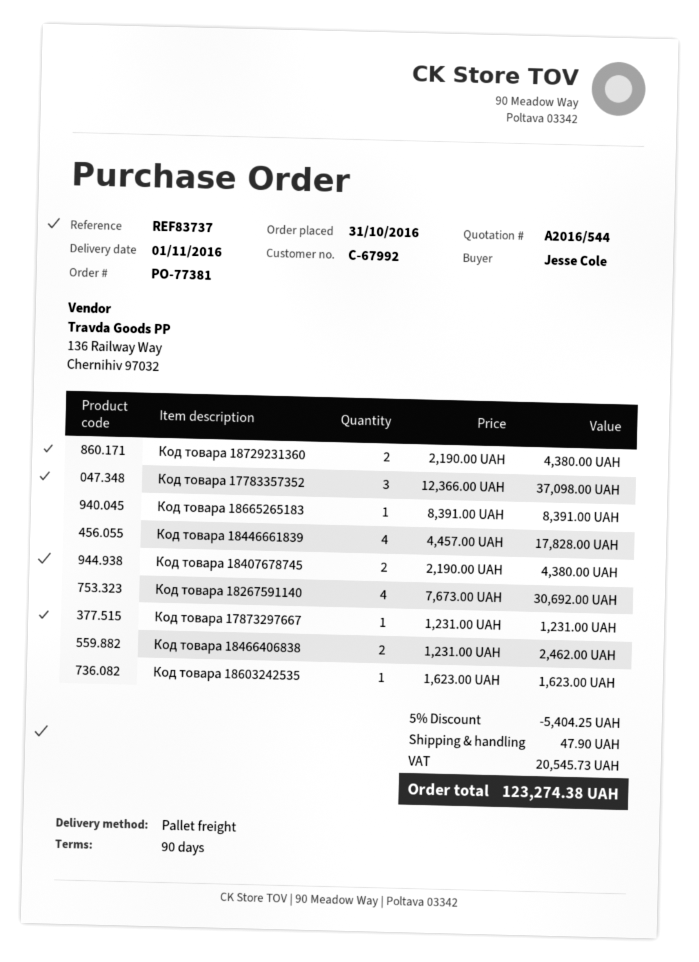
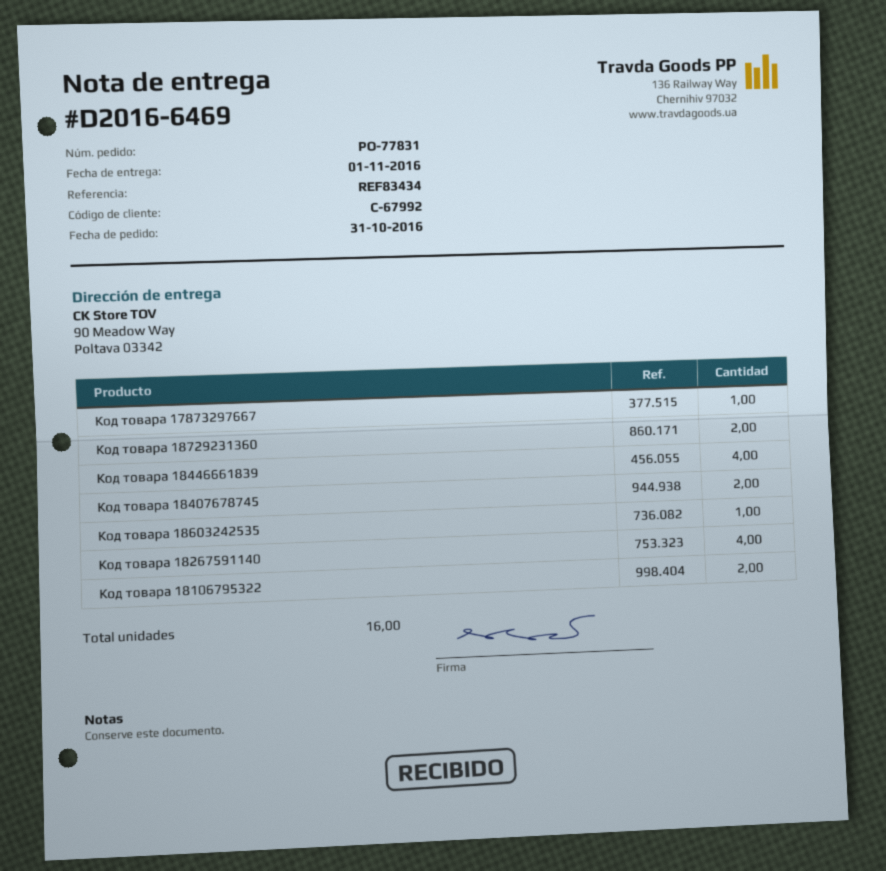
order number: PO-77381 -> PO-77831
reference: REF83737 -> REF83434
Код товара 17783357352: 3 -> none
Код товара 18665265183: 1 -> none
Код товара 18466406838: 2 -> none
Код товара 18106795322: none -> 2

